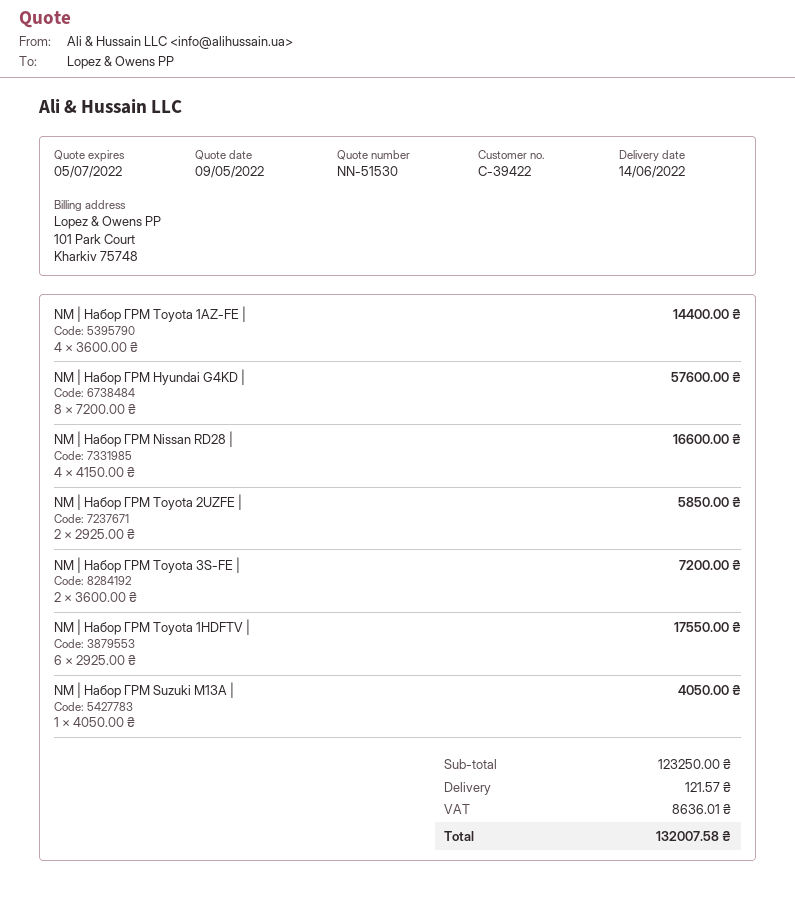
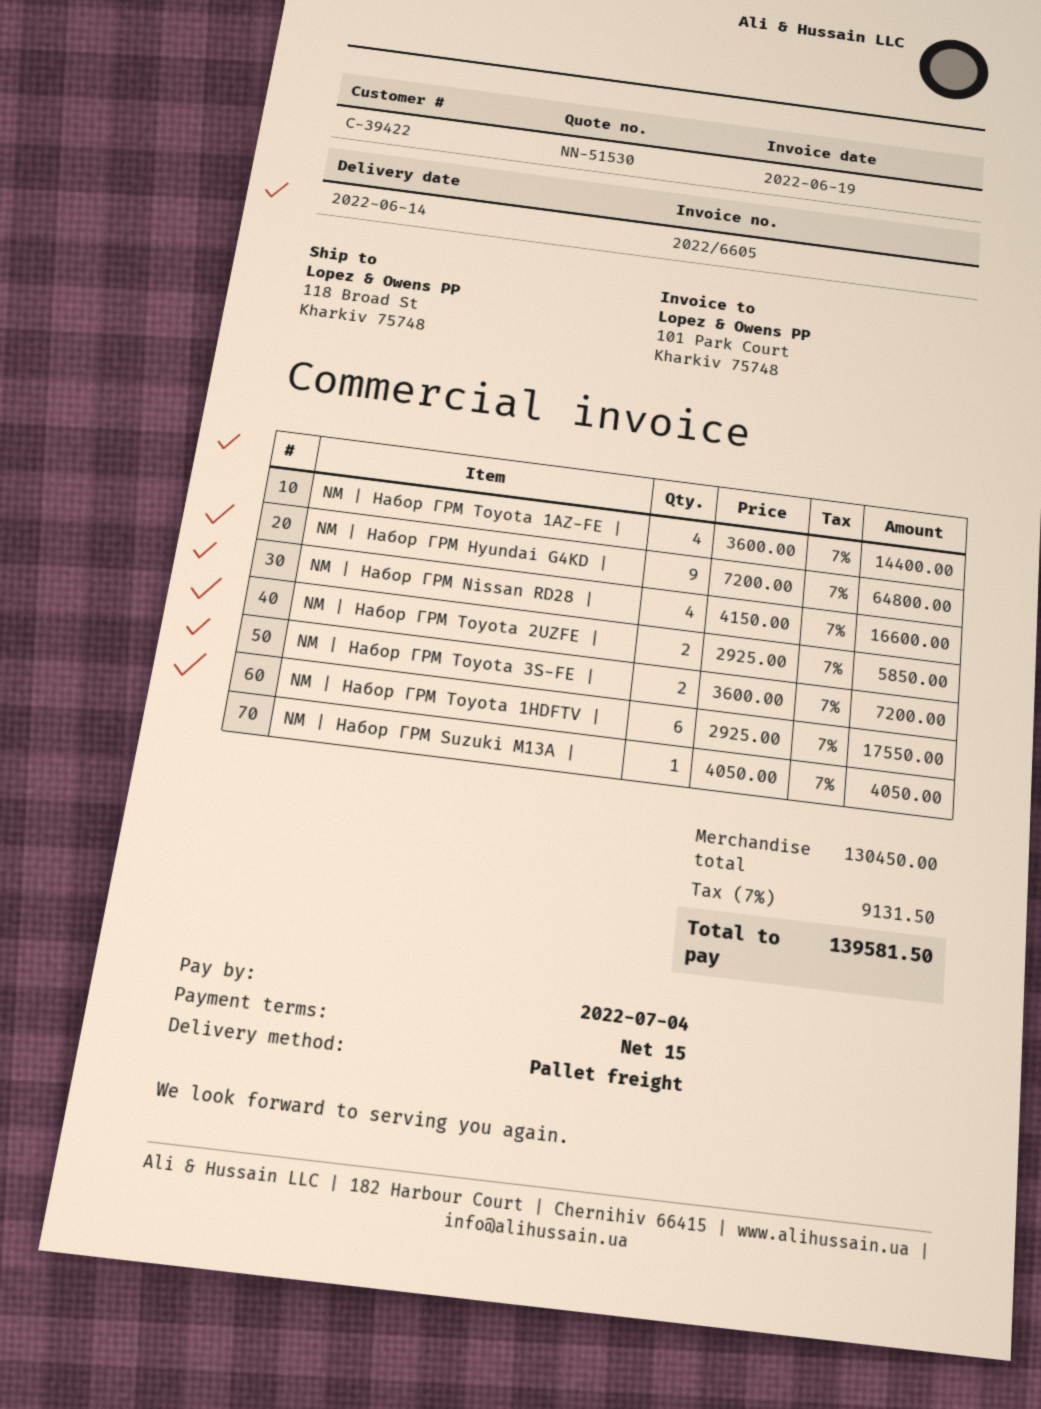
NM | Набор ГРМ Hyundai G4KD |: 8 x 7200.00 = 57600.00 -> 9 x 7200.00 = 64800.00
subtotal: 123250.00 -> 130450.00
shipping: 121.57 -> none
tax: 8636.01 -> 9131.50
total: 132007.58 -> 139581.50

